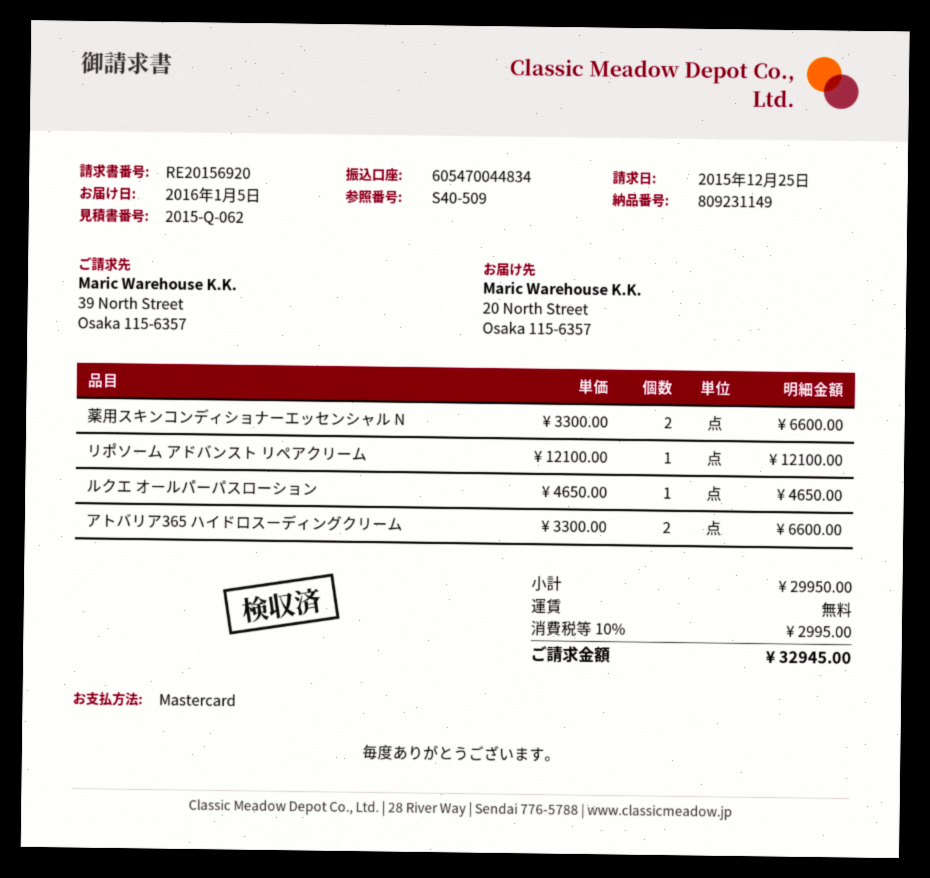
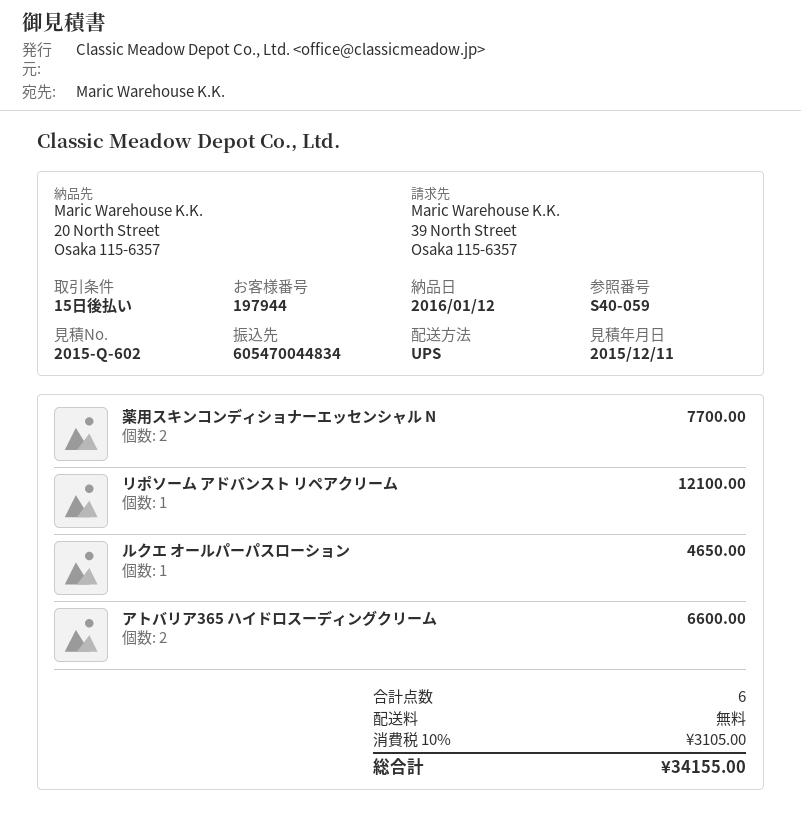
quote number: 2015-Q-062 -> 2015-Q-602
delivery date: 2016-01-05 -> 2016-01-12
reference: S40-509 -> S40-059
薬用スキンコンディショナーエッセンシャル N: 2 for 6600.00 -> 2 for 7700.00
tax: 10% = 2995.00 -> 10% = 3105.00
total: 32945.00 -> 34155.00

